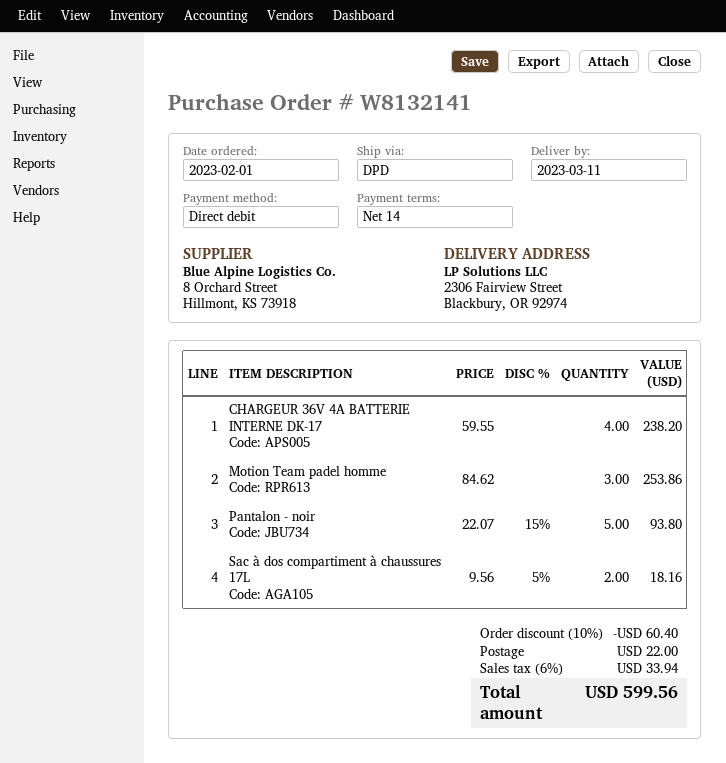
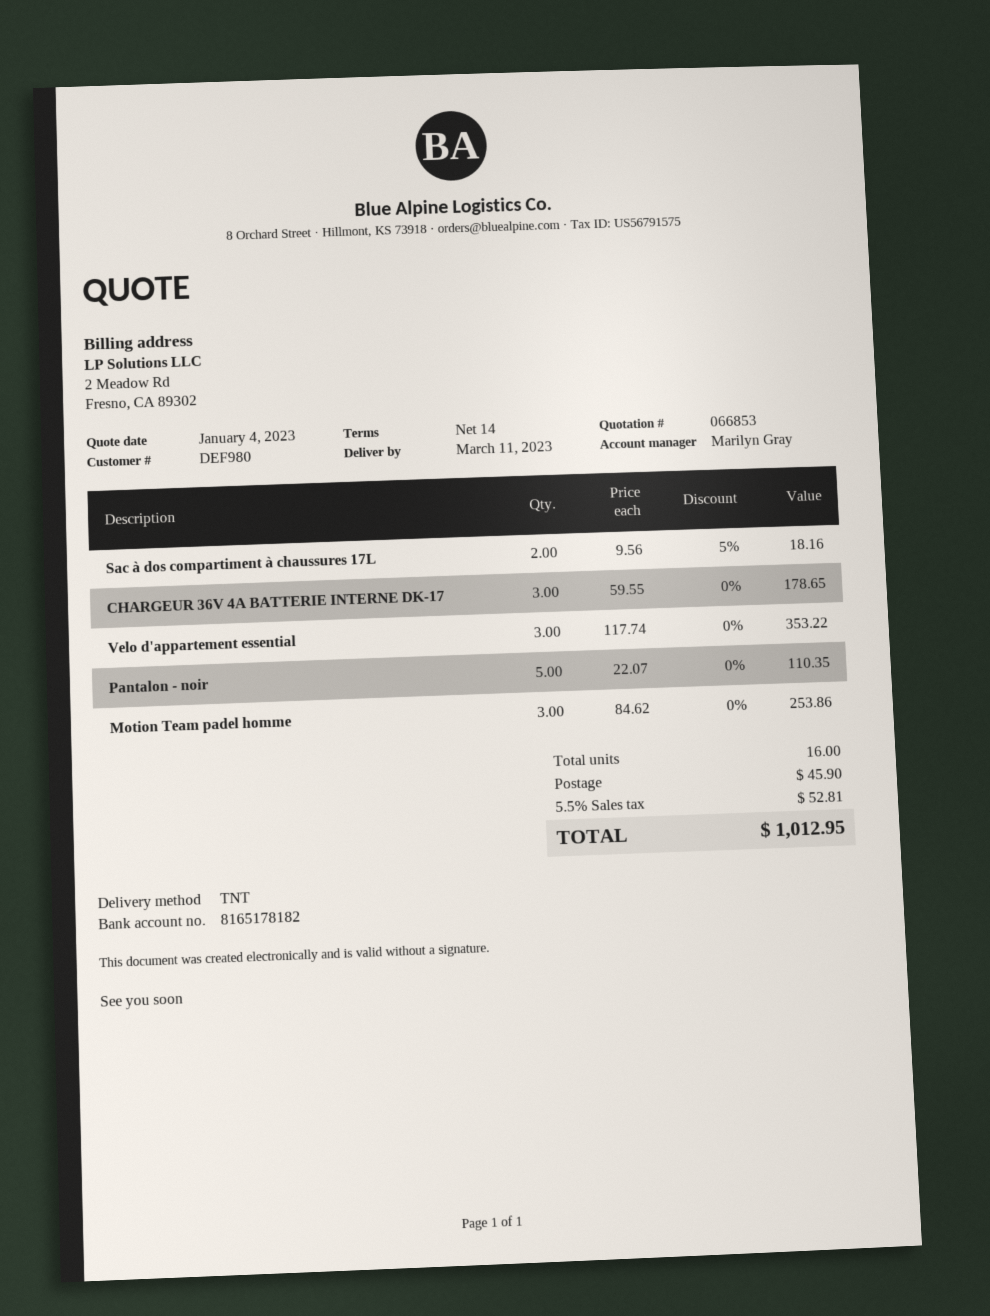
shipping method: DPD -> TNT
CHARGEUR 36V 4A BATTERIE INTERNE DK-17: 4 x 59.55 = 238.20 -> 3 x 59.55 = 178.65
Pantalon - noir: 5 x 22.07 - 15% = 93.80 -> 5 x 22.07 = 110.35
Velo d'appartement essential: none -> 3 x 117.74 = 353.22
discount: 10% = 60.40 -> none
shipping: 22.00 -> 45.90
tax: 6% = 33.94 -> 5.5% = 52.81
total: 599.56 -> 1012.95

